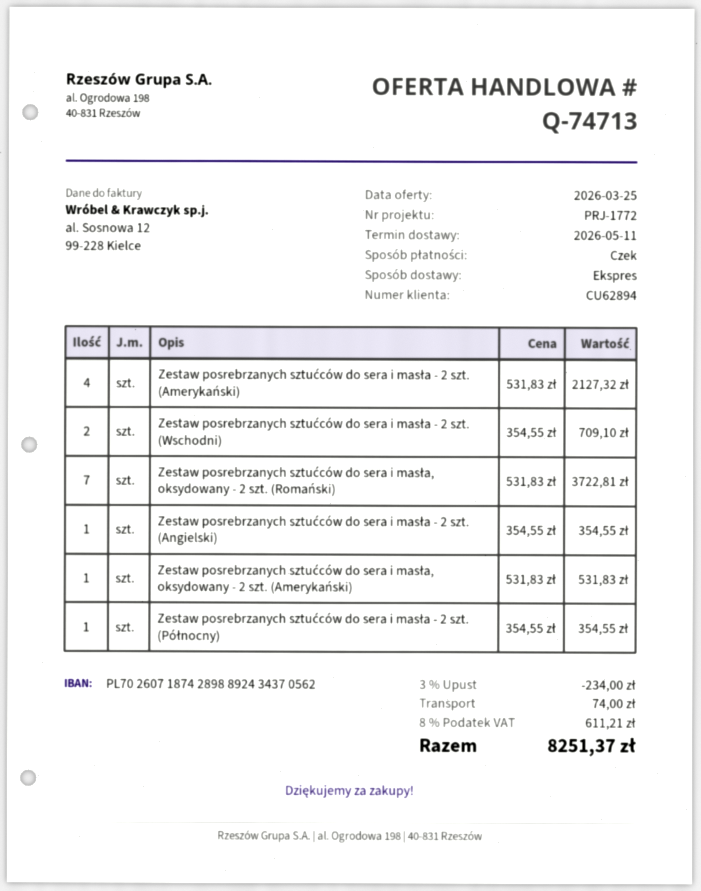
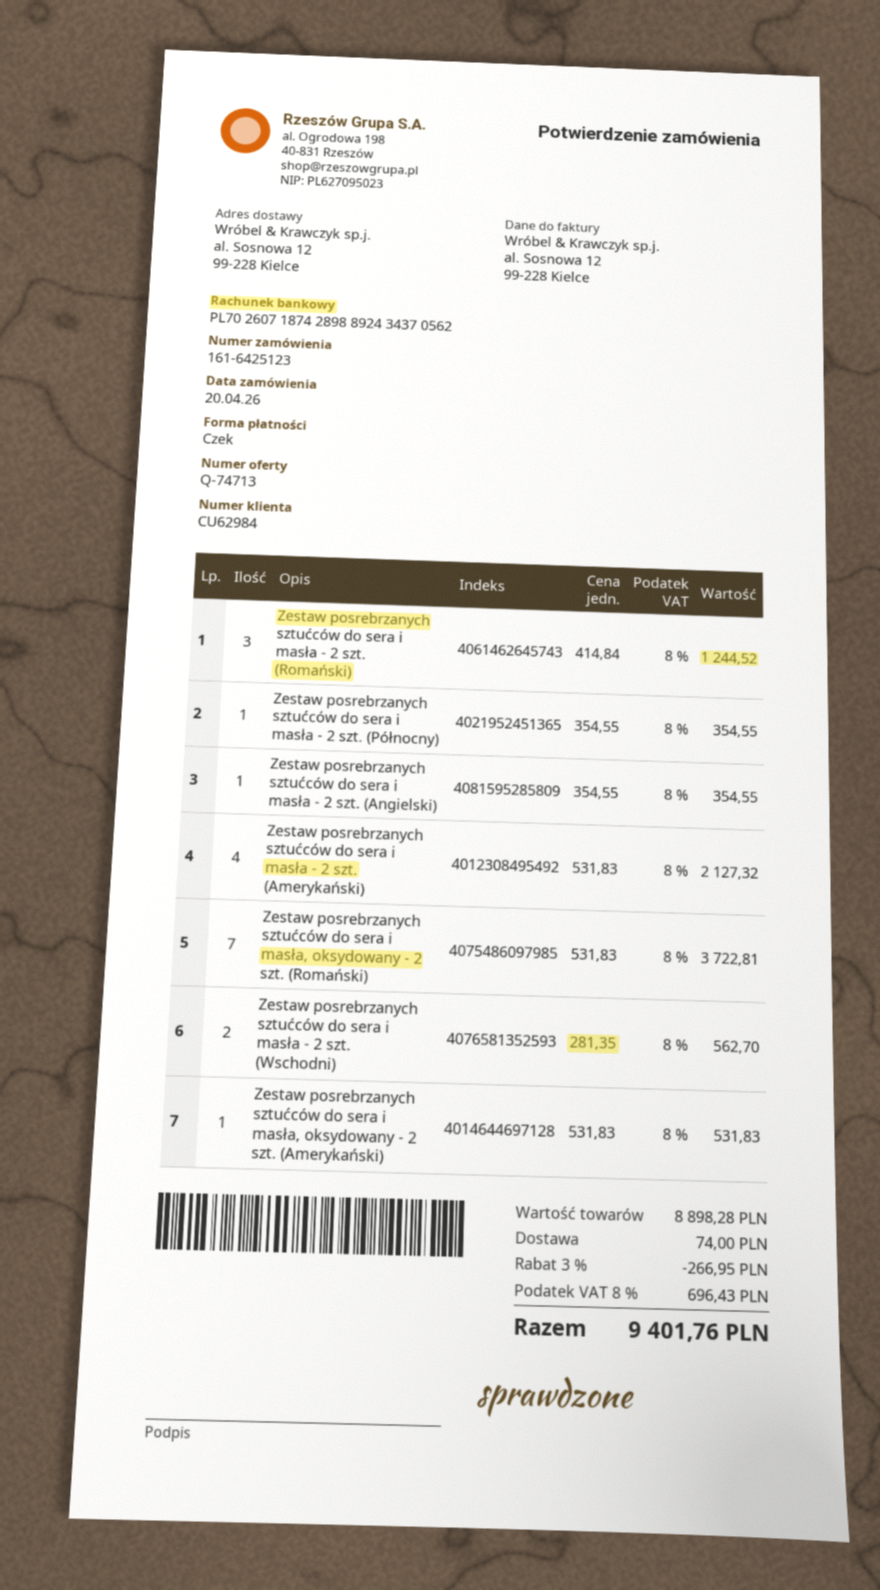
customer number: CU62894 -> CU62984
Zestaw posrebrzanych sztućców do sera i masła - 2 szt. (Wschodni): 2 x 354.55 = 709.10 -> 2 x 281.35 = 562.70
Zestaw posrebrzanych sztućców do sera i masła - 2 szt. (Romański): none -> 3 x 414.84 = 1244.52
discount: 3% = 234.00 -> 3% = 266.95
tax: 8% = 611.21 -> 8% = 696.43
total: 8251.37 -> 9401.76

